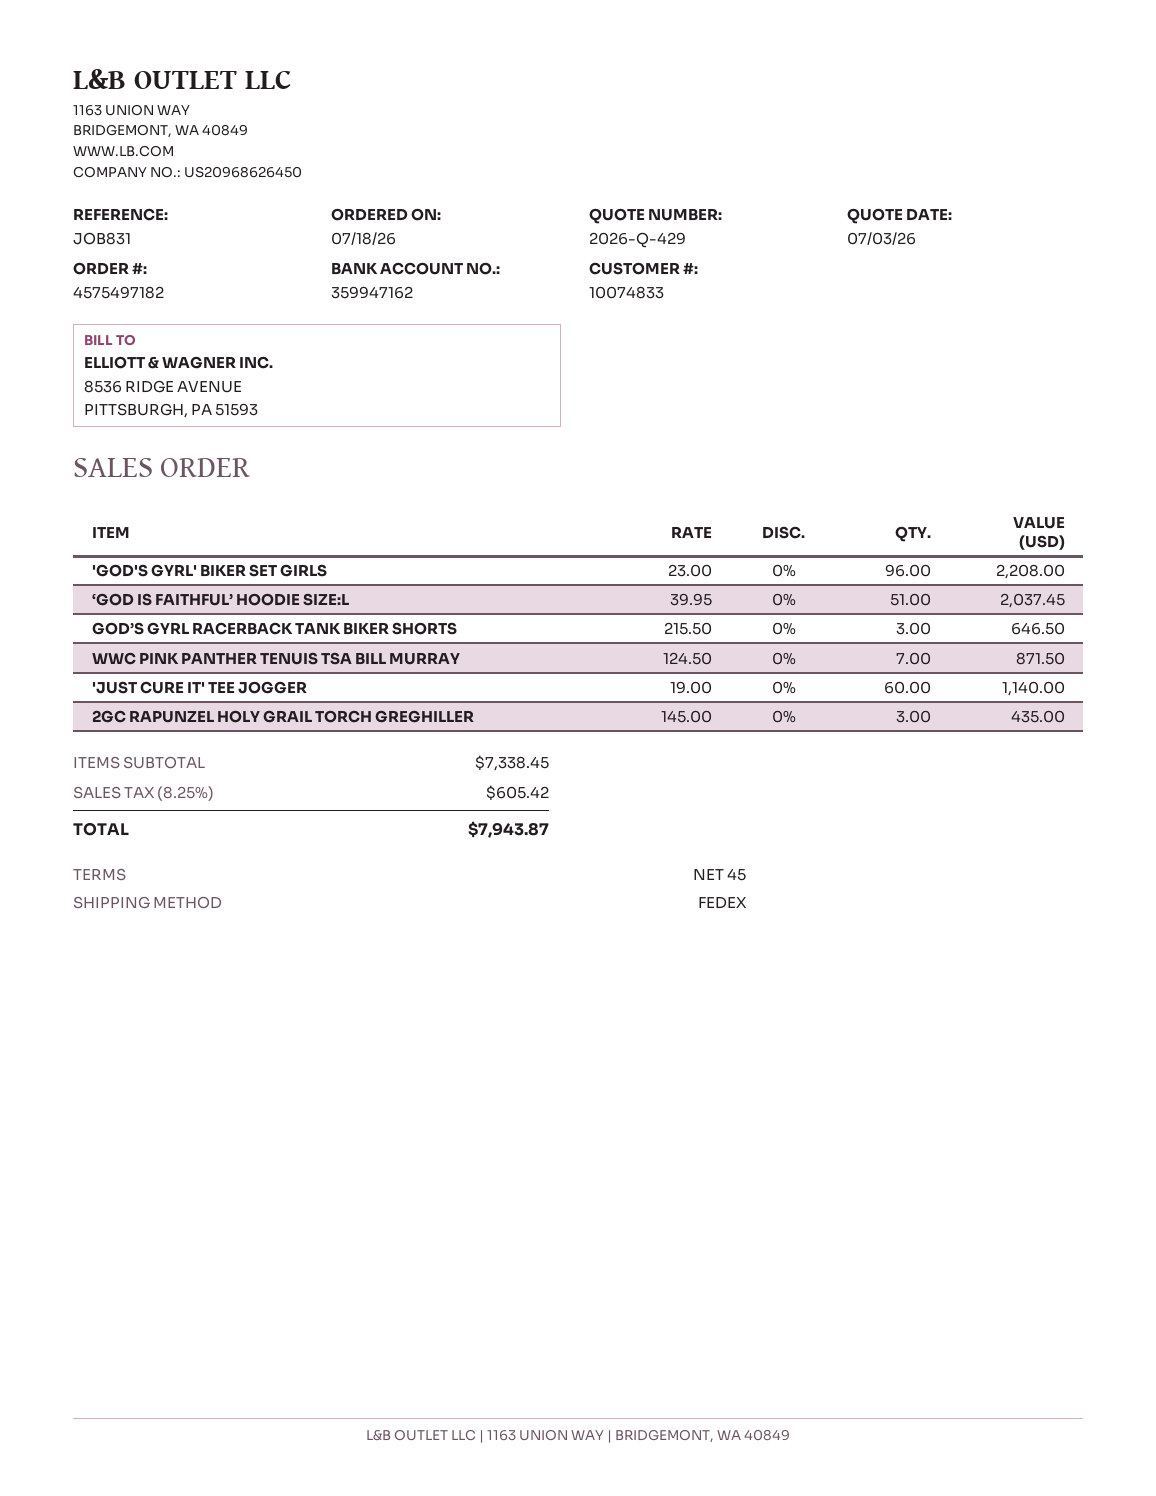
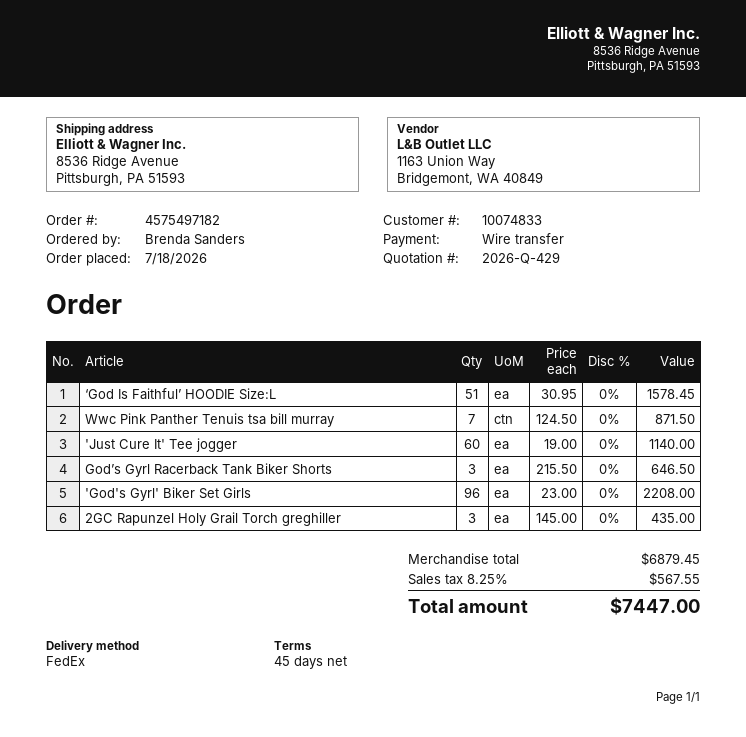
‘GOD IS FAITHFUL’ HOODIE SIZE:L: 51 x 39.95 = 2037.45 -> 51 x 30.95 = 1578.45
subtotal: 7338.45 -> 6879.45
tax: 8.25% = 605.42 -> 8.25% = 567.55
total: 7943.87 -> 7447.00

